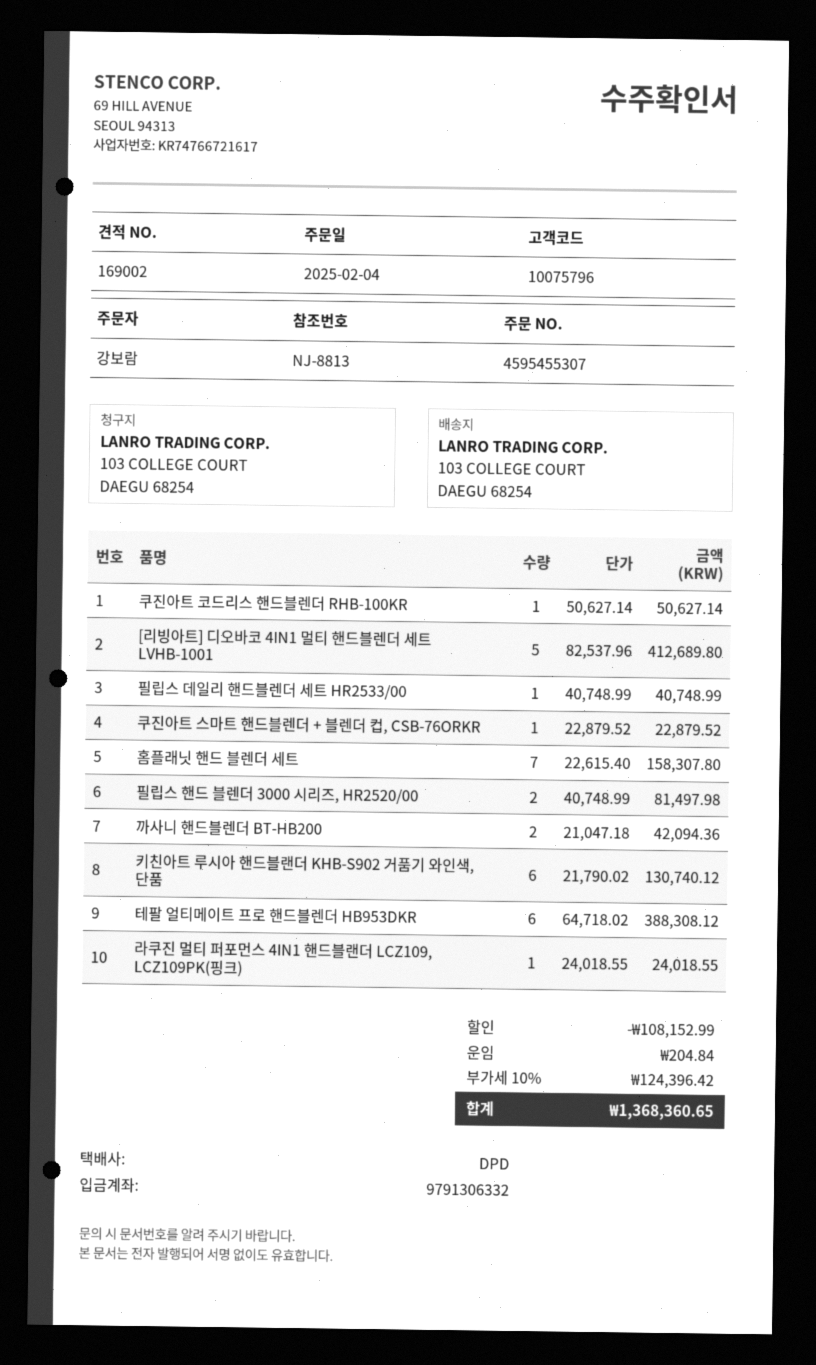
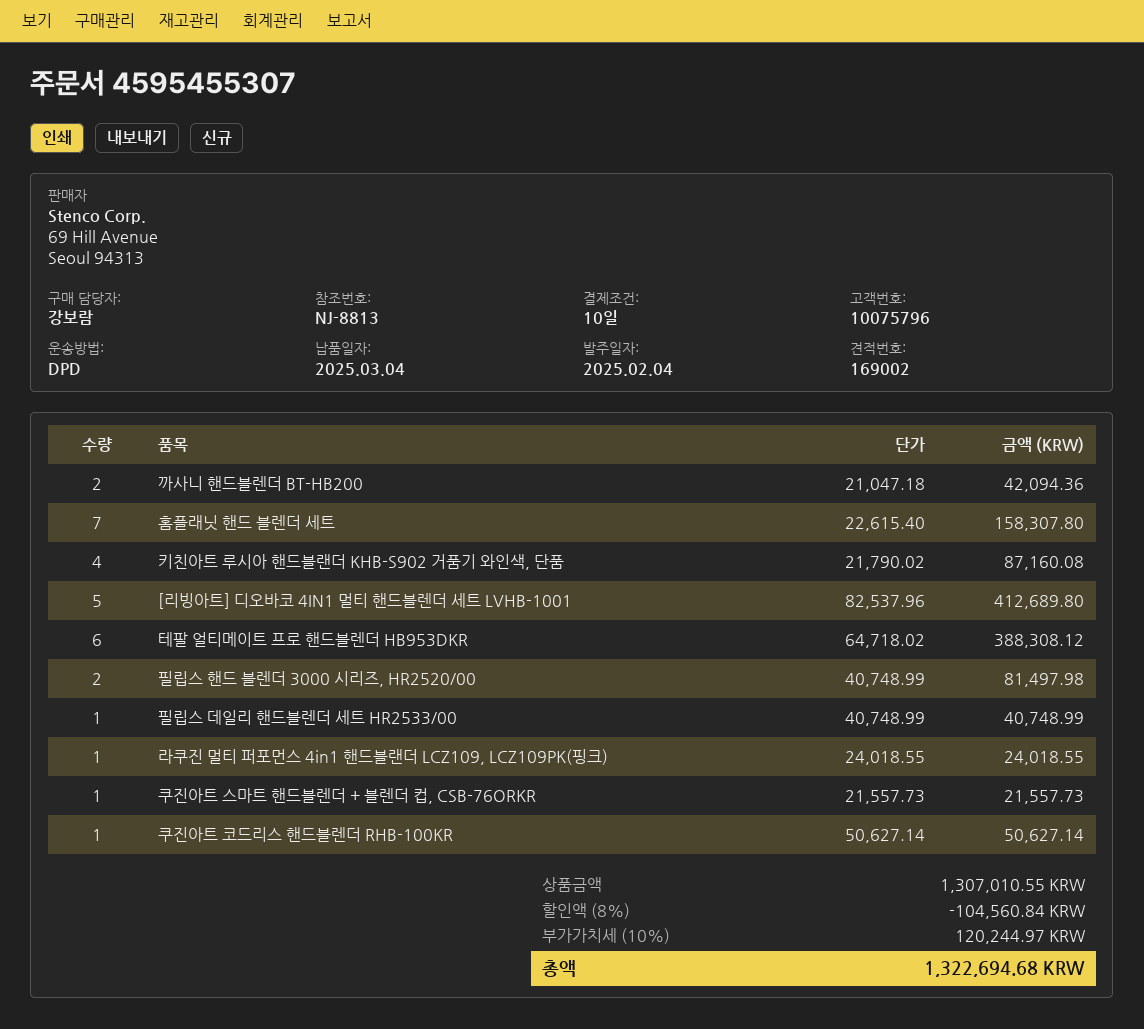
쿠진아트 스마트 핸드블렌더 + 블렌더 컵, CSB-76ORKR: 1 x 22879.52 = 22879.52 -> 1 x 21557.73 = 21557.73
키친아트 루시아 핸드블랜더 KHB-S902 거품기 와인색, 단품: 6 x 21790.02 = 130740.12 -> 4 x 21790.02 = 87160.08
discount: 108152.99 -> 104560.84
shipping: 204.84 -> none
tax: 10% = 124396.42 -> 10% = 120244.97
total: 1368360.65 -> 1322694.68

